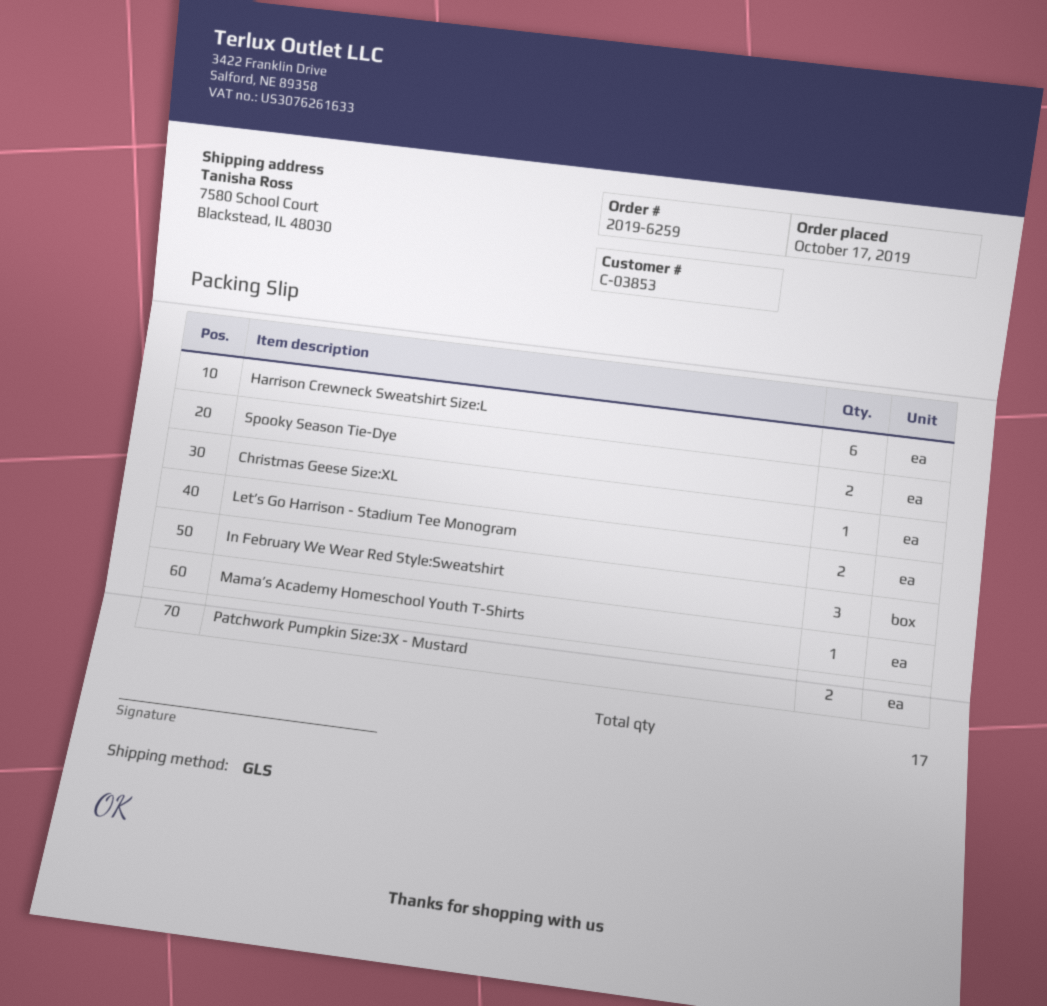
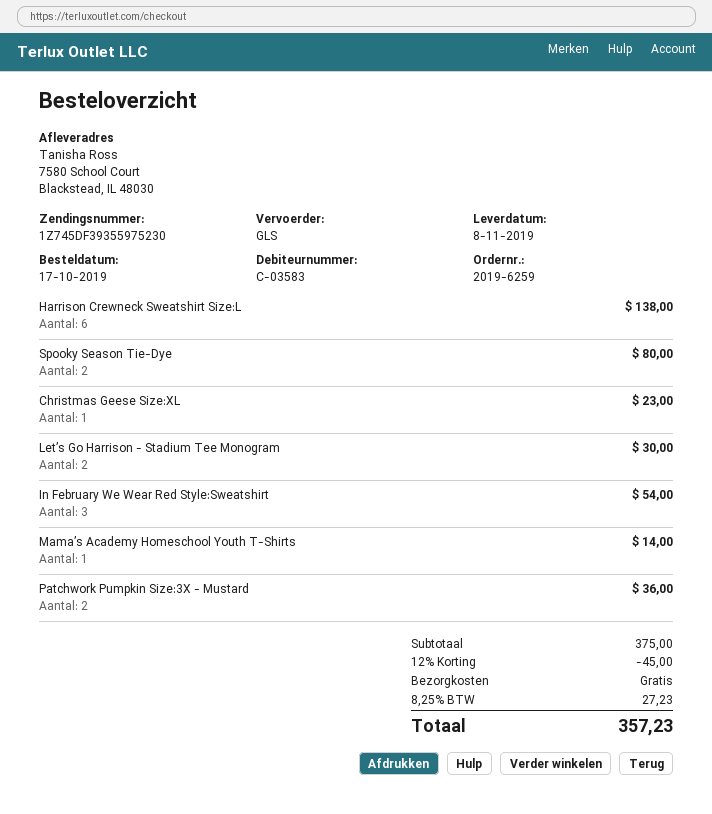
customer number: C-03853 -> C-03583

